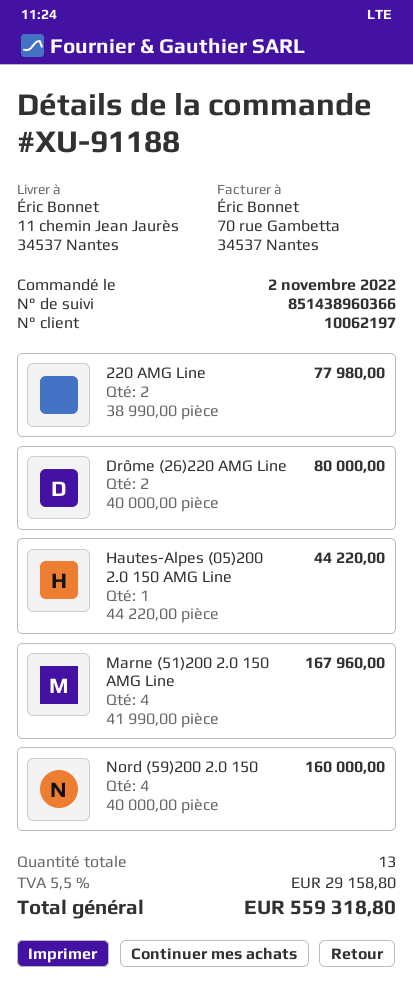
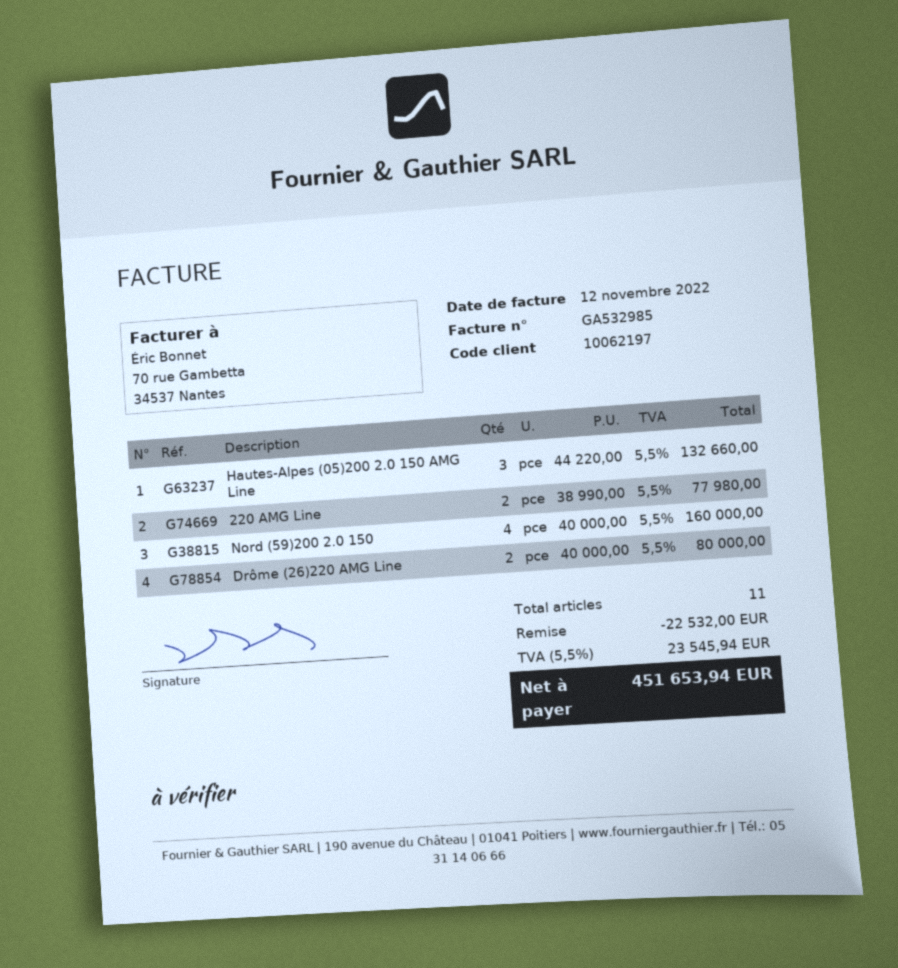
Hautes-Alpes (05)200 2.0 150 AMG Line: 1 x 44220.00 = 44220.00 -> 3 x 44220.00 = 132660.00
Marne (51)200 2.0 150 AMG Line: 4 x 41990.00 = 167960.00 -> none
total quantity: 13 -> 11
discount: none -> 22532.00
tax: 5.5% = 29158.80 -> 5.5% = 23545.94
total: 559318.80 -> 451653.94

